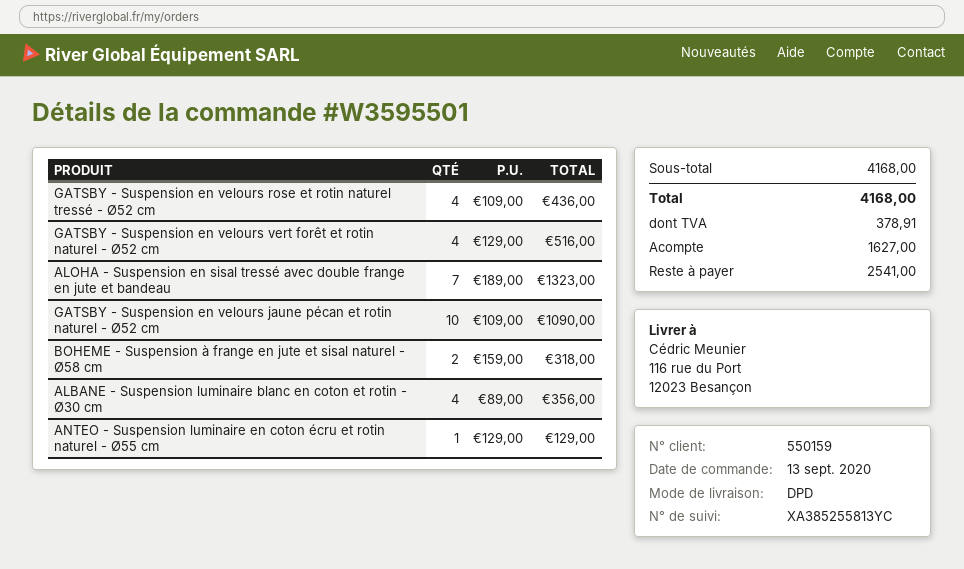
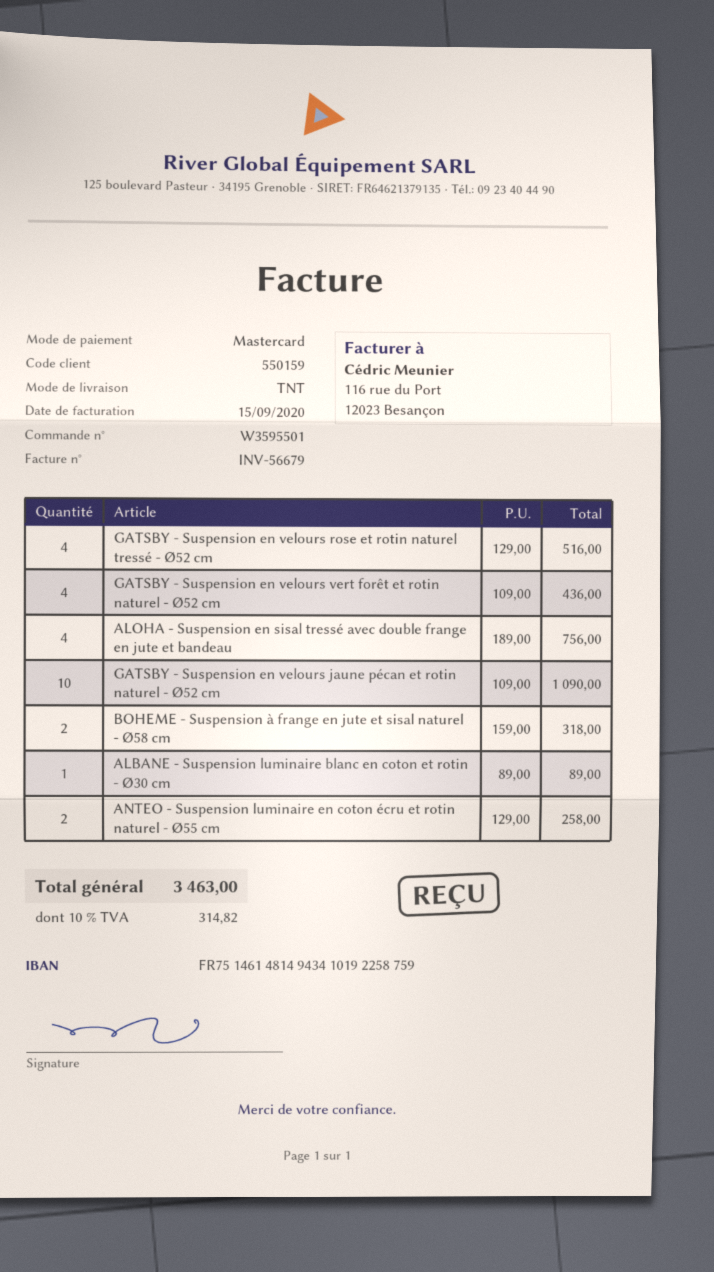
shipping method: DPD -> TNT
GATSBY - Suspension en velours rose et rotin naturel tressé - Ø52 cm: 4 x 109.00 = 436.00 -> 4 x 129.00 = 516.00
GATSBY - Suspension en velours vert forêt et rotin naturel - Ø52 cm: 4 x 129.00 = 516.00 -> 4 x 109.00 = 436.00
ALOHA - Suspension en sisal tressé avec double frange en jute et bandeau: 7 x 189.00 = 1323.00 -> 4 x 189.00 = 756.00
ALBANE - Suspension luminaire blanc en coton et rotin - Ø30 cm: 4 x 89.00 = 356.00 -> 1 x 89.00 = 89.00
ANTEO - Suspension luminaire en coton écru et rotin naturel - Ø55 cm: 1 x 129.00 = 129.00 -> 2 x 129.00 = 258.00
tax: 378.91 -> 314.82
total: 4168.00 -> 3463.00

